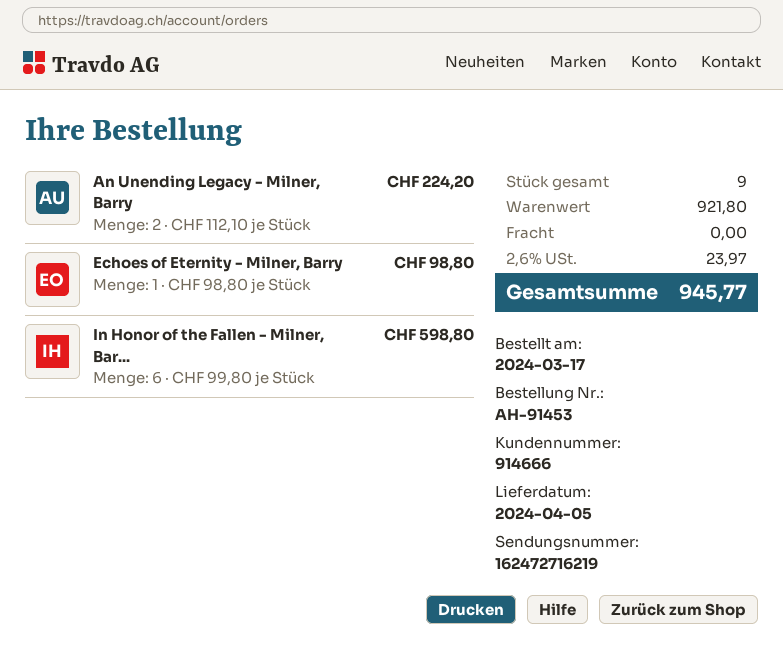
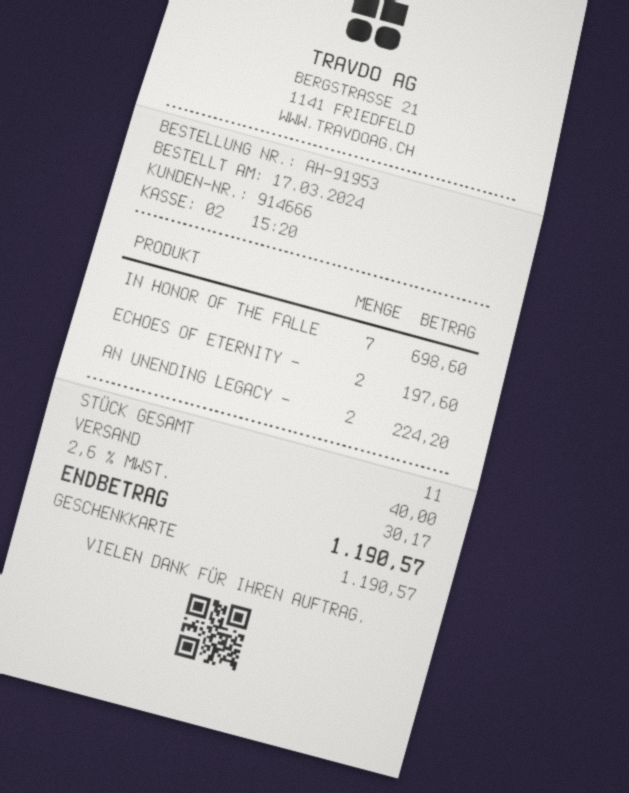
order number: AH-91453 -> AH-91953
Echoes of Eternity - Milner, Barry: 1 for 98.80 -> 2 for 197.60
In Honor of the Fallen - Milner, Bar...: 6 for 598.80 -> 7 for 698.60
total quantity: 9 -> 11
shipping: 0.00 -> 40.00
tax: 2.6% = 23.97 -> 2.6% = 30.17
total: 945.77 -> 1190.57

